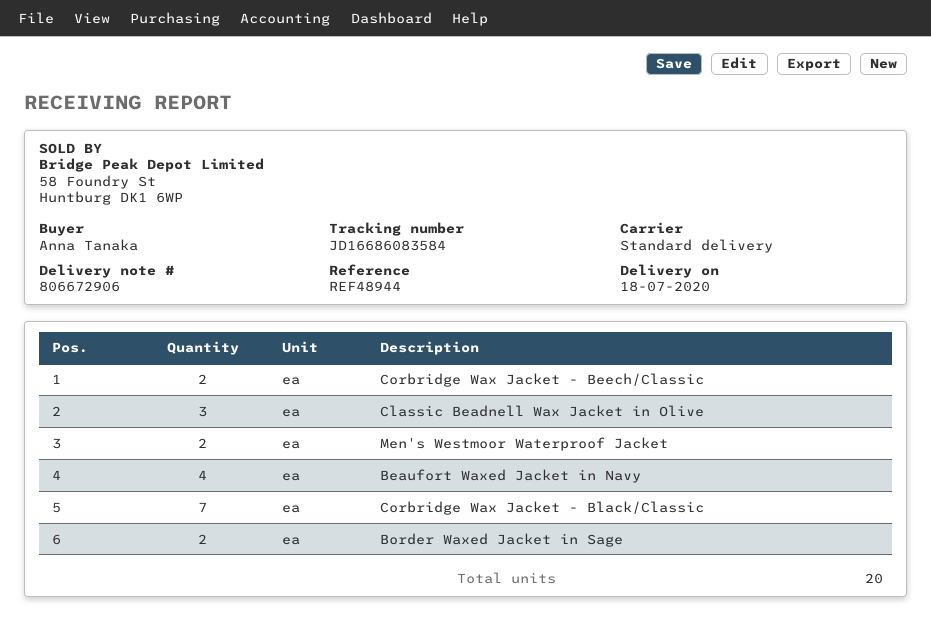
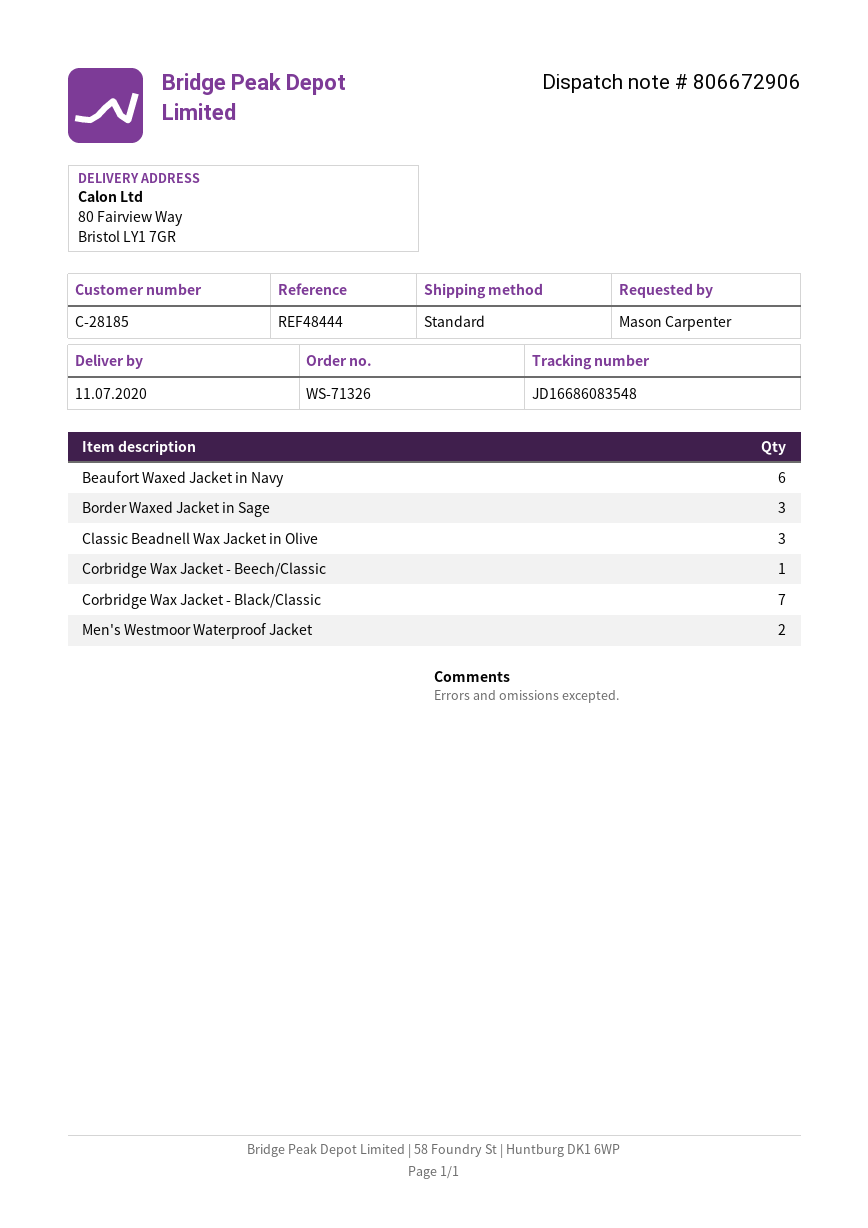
delivery date: 2020-07-18 -> 2020-07-11
reference: REF48944 -> REF48444
ordered by: Anna Tanaka -> Mason Carpenter
tracking number: JD16686083584 -> JD16686083548
Corbridge Wax Jacket - Beech/Classic: 2 -> 1
Beaufort Waxed Jacket in Navy: 4 -> 6
Border Waxed Jacket in Sage: 2 -> 3

